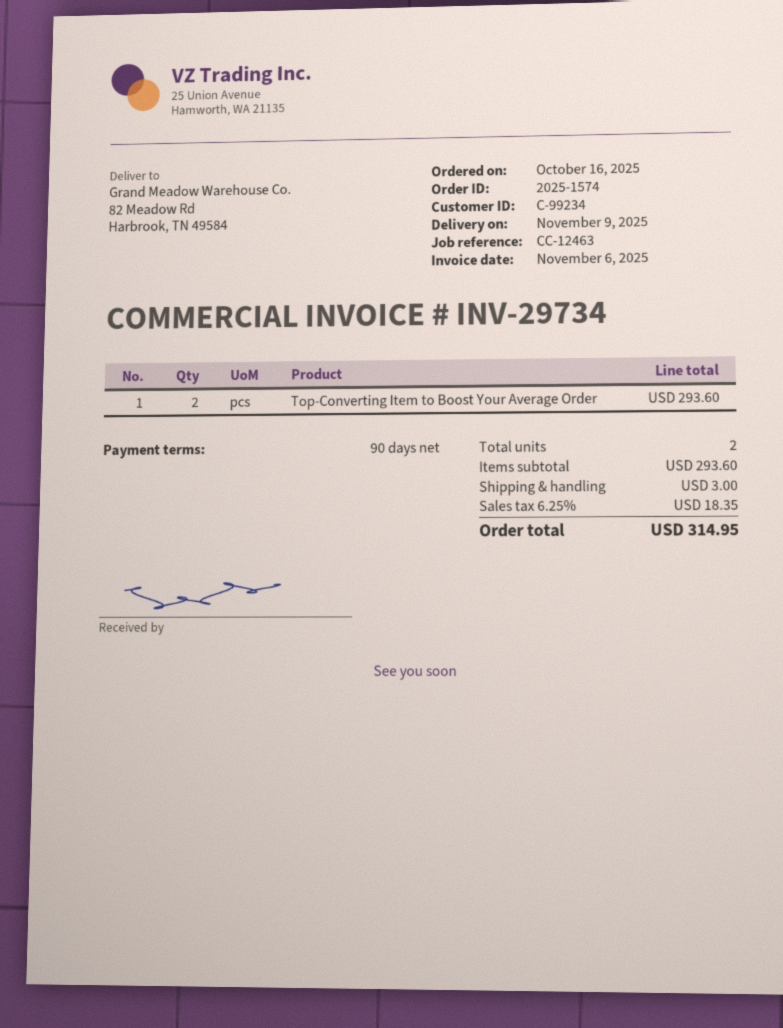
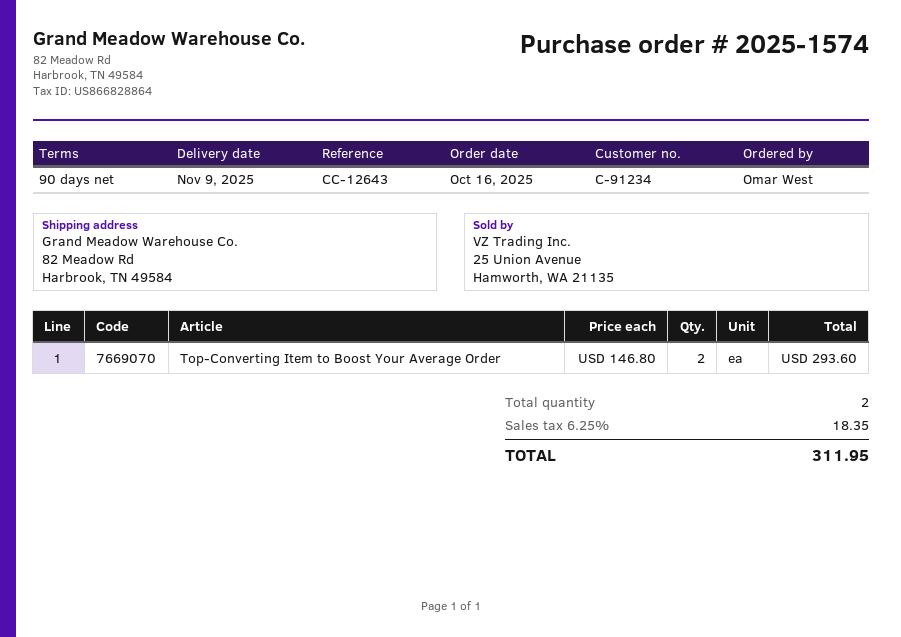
customer number: C-99234 -> C-91234
reference: CC-12463 -> CC-12643
shipping: 3.00 -> none
total: 314.95 -> 311.95

